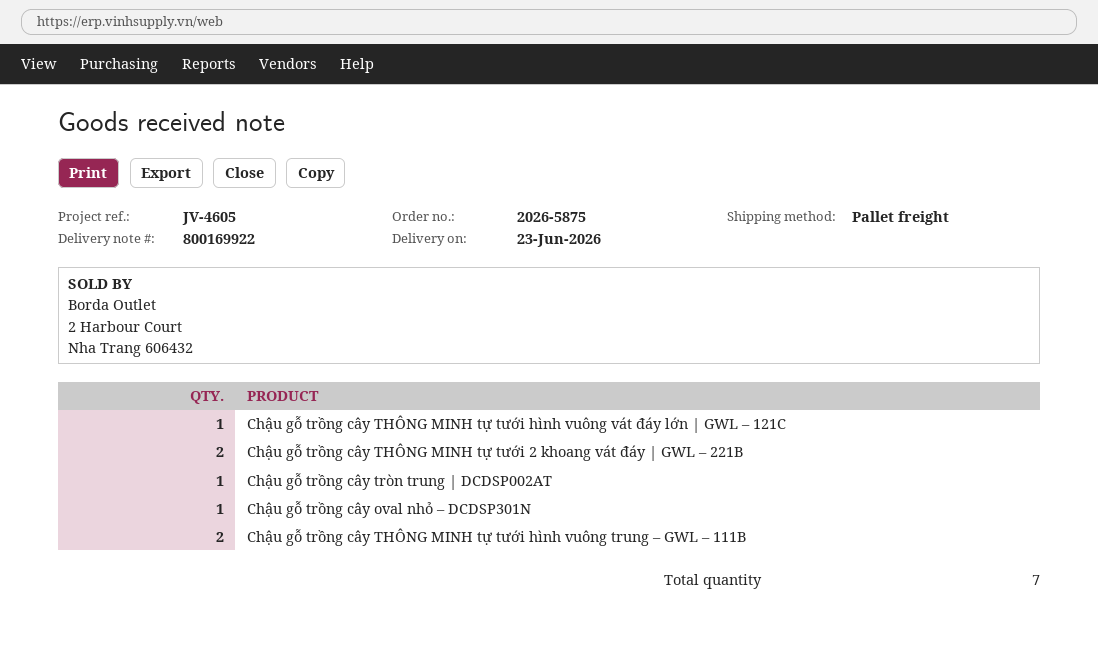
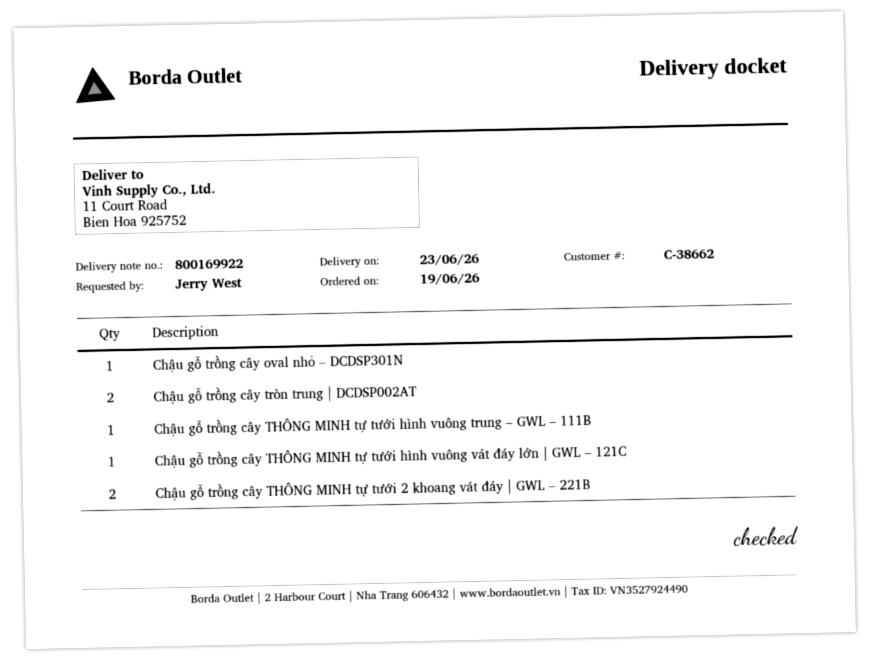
Chậu gỗ trồng cây tròn trung | DCDSP002AT: 1 -> 2
Chậu gỗ trồng cây THÔNG MINH tự tưới hình vuông trung – GWL – 111B: 2 -> 1

